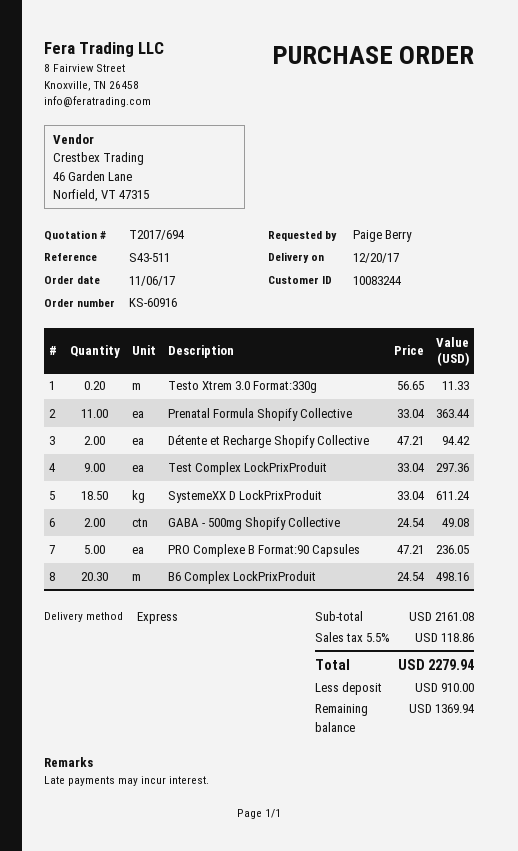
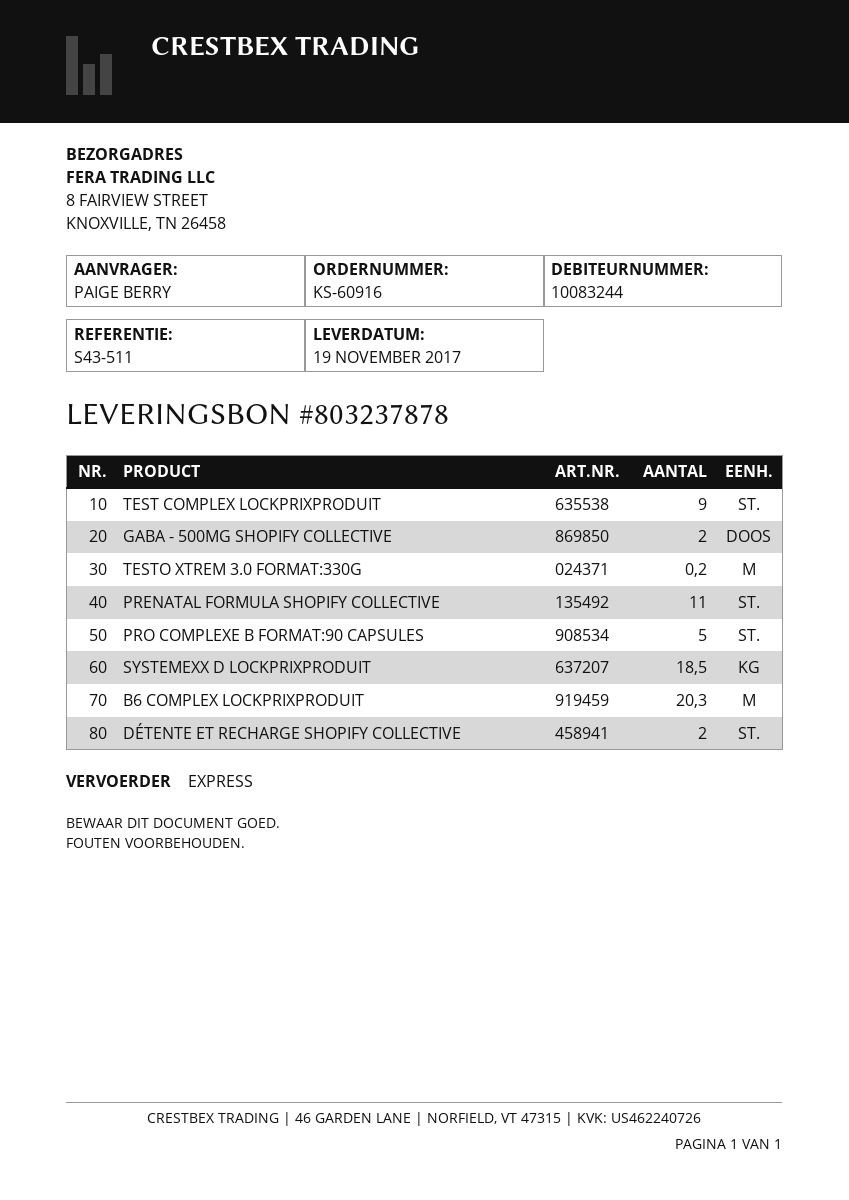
delivery date: 2017-12-20 -> 2017-11-19

